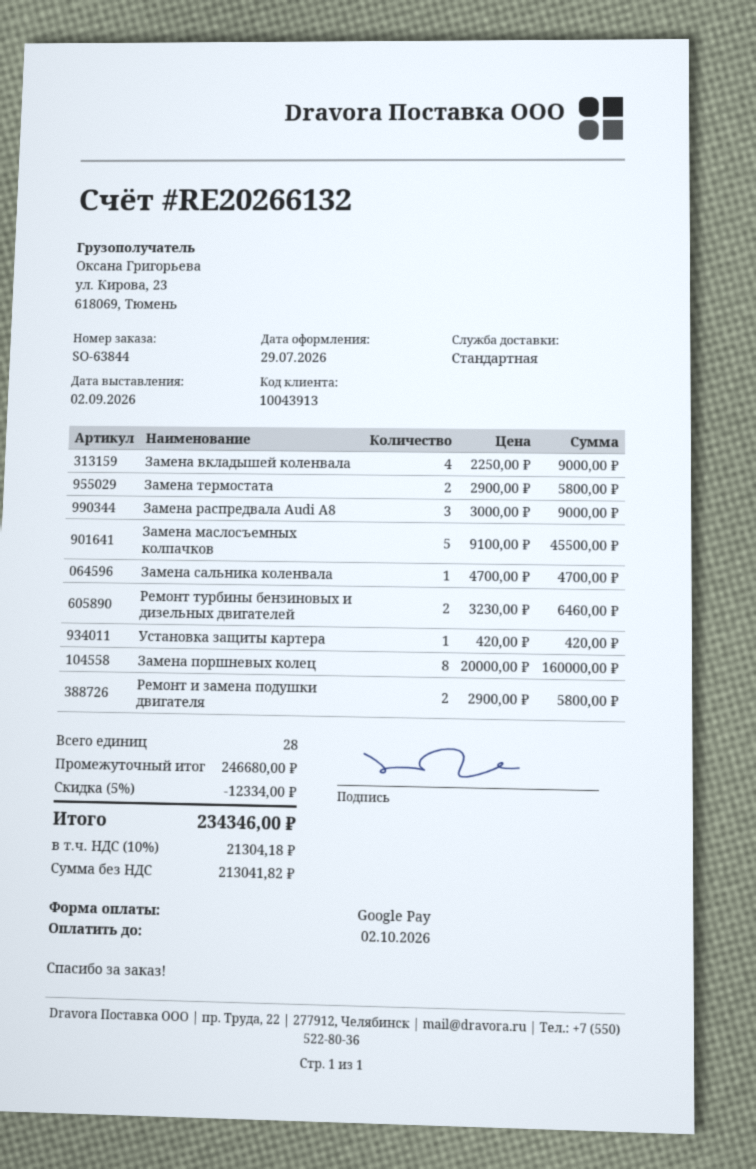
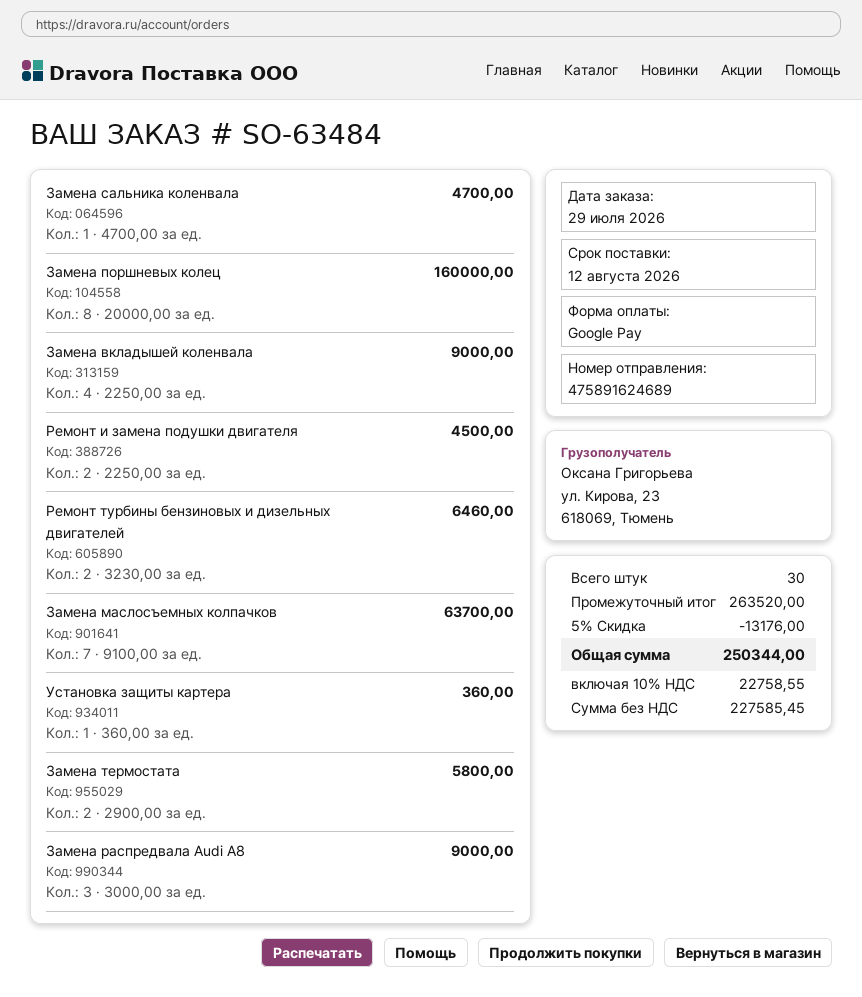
order number: SO-63844 -> SO-63484
Замена маслосъемных колпачков: 5 x 9100.00 = 45500.00 -> 7 x 9100.00 = 63700.00
Установка защиты картера: 1 x 420.00 = 420.00 -> 1 x 360.00 = 360.00
Ремонт и замена подушки двигателя: 2 x 2900.00 = 5800.00 -> 2 x 2250.00 = 4500.00
total quantity: 28 -> 30
subtotal: 246680.00 -> 263520.00
discount: 5% = 12334.00 -> 5% = 13176.00
net: 213041.82 -> 227585.45
tax: 10% = 21304.18 -> 10% = 22758.55
total: 234346.00 -> 250344.00

